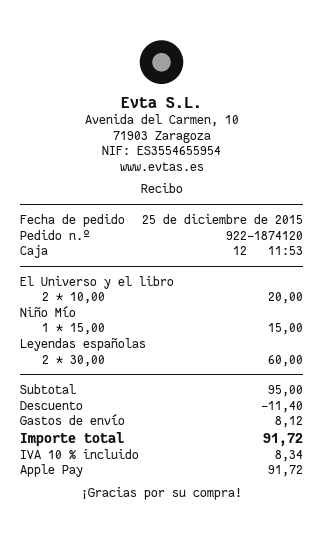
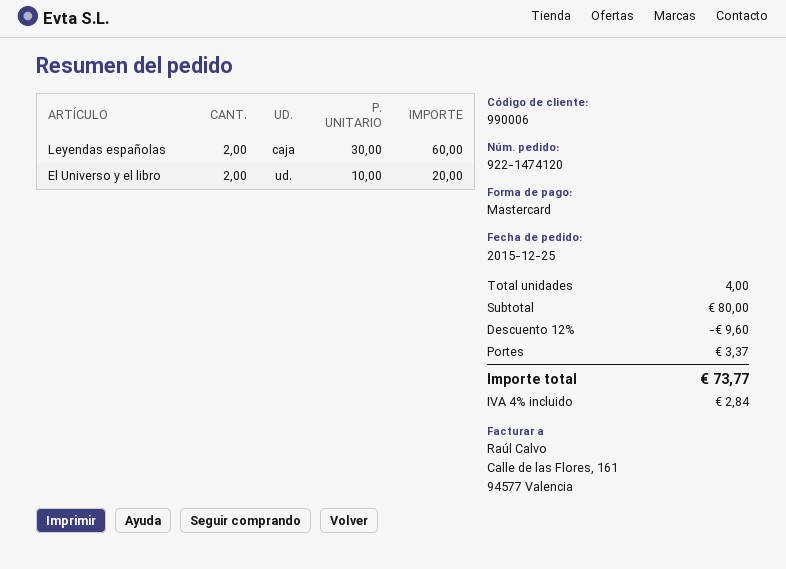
order number: 922-1874120 -> 922-1474120
payment method: Apple Pay -> Mastercard
Niño Mío: 1 x 15.00 = 15.00 -> none
subtotal: 95.00 -> 80.00
discount: 11.40 -> 9.60
shipping: 8.12 -> 3.37
tax: 10% = 8.34 -> 4% = 2.84
total: 91.72 -> 73.77

